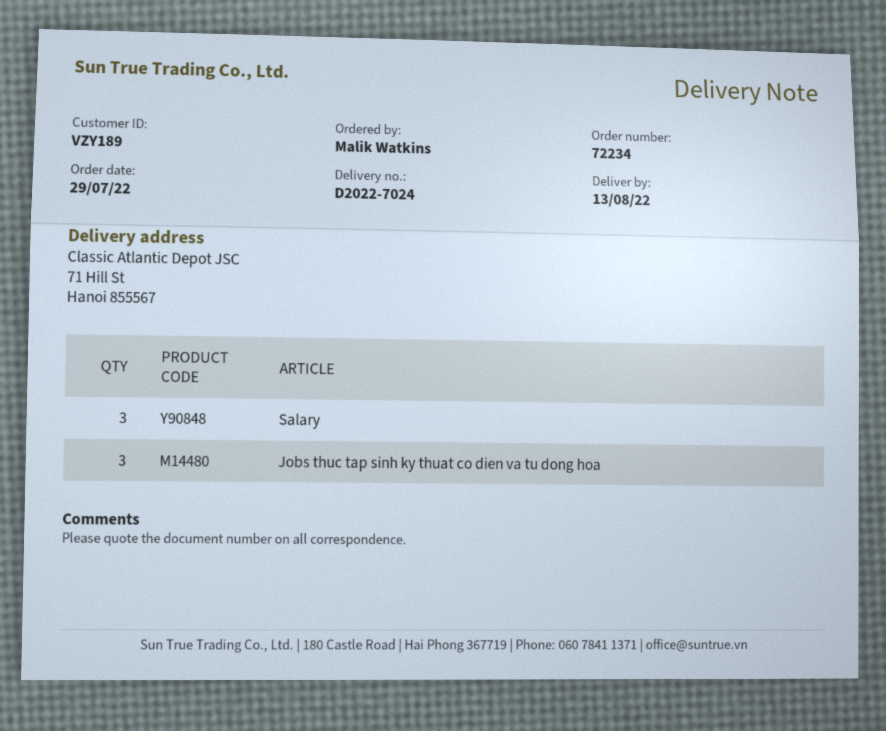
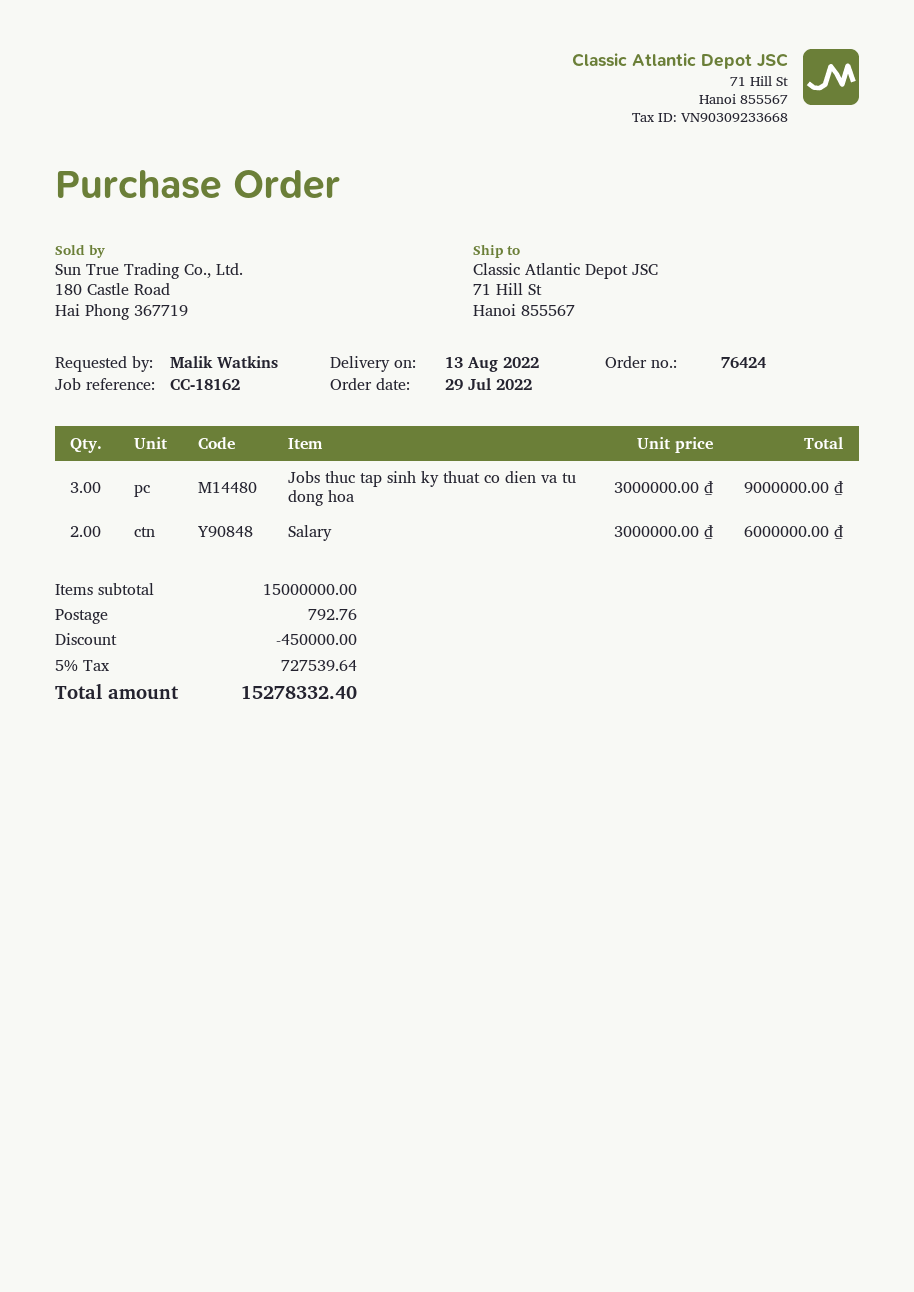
order number: 72234 -> 76424
Salary: 3 -> 2

